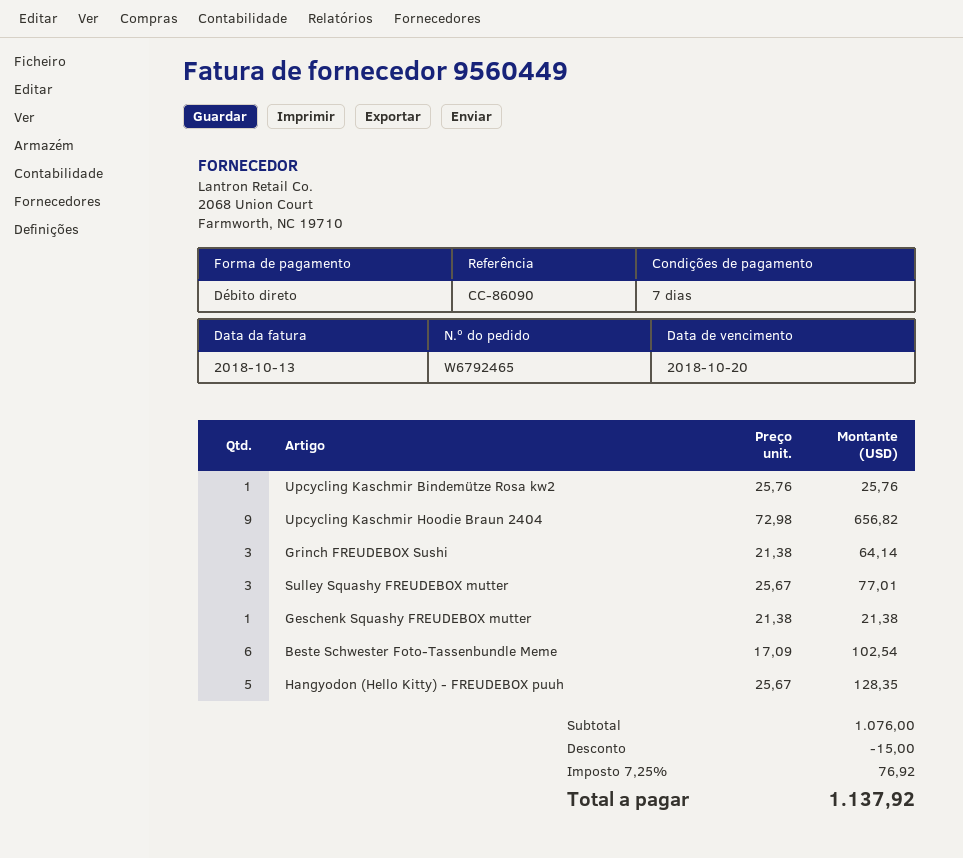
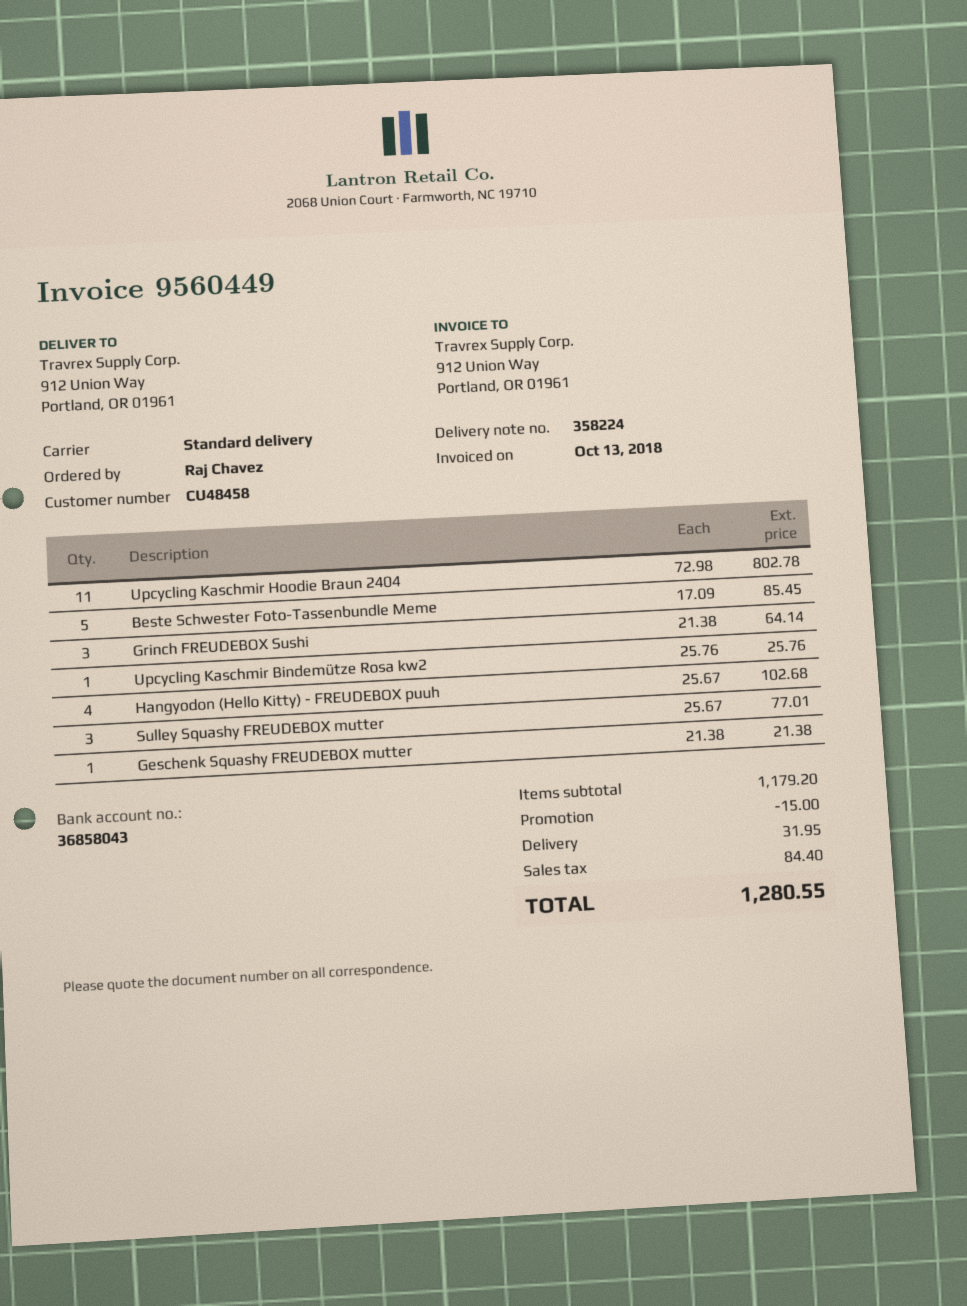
Upcycling Kaschmir Hoodie Braun 2404: 9 x 72.98 = 656.82 -> 11 x 72.98 = 802.78
Beste Schwester Foto-Tassenbundle Meme: 6 x 17.09 = 102.54 -> 5 x 17.09 = 85.45
Hangyodon (Hello Kitty) - FREUDEBOX puuh: 5 x 25.67 = 128.35 -> 4 x 25.67 = 102.68
subtotal: 1076.00 -> 1179.20
shipping: none -> 31.95
tax: 76.92 -> 84.40
total: 1137.92 -> 1280.55

